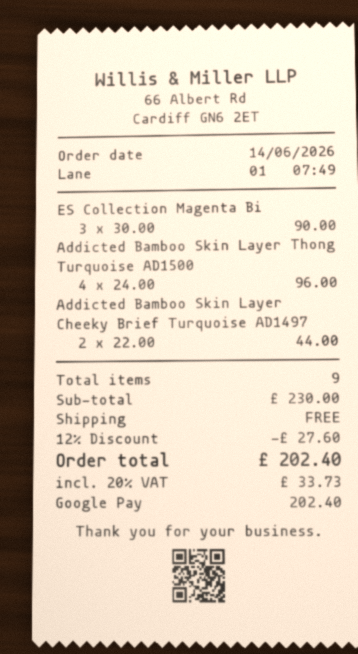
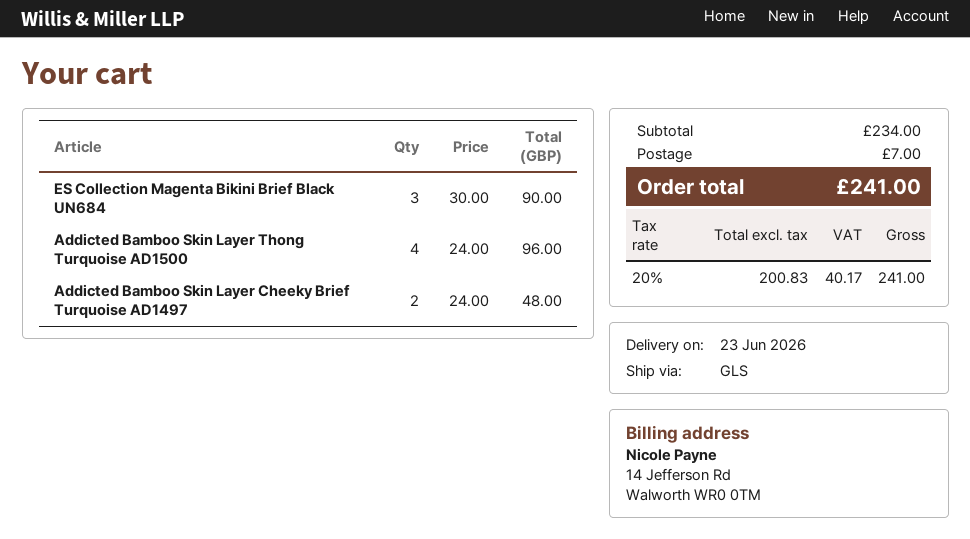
Addicted Bamboo Skin Layer Cheeky Brief Turquoise AD1497: 2 x 22.00 = 44.00 -> 2 x 24.00 = 48.00
subtotal: 230.00 -> 234.00
discount: 12% = 27.60 -> none
shipping: 0.00 -> 7.00
tax: 20% = 33.73 -> 20% = 40.17
total: 202.40 -> 241.00

